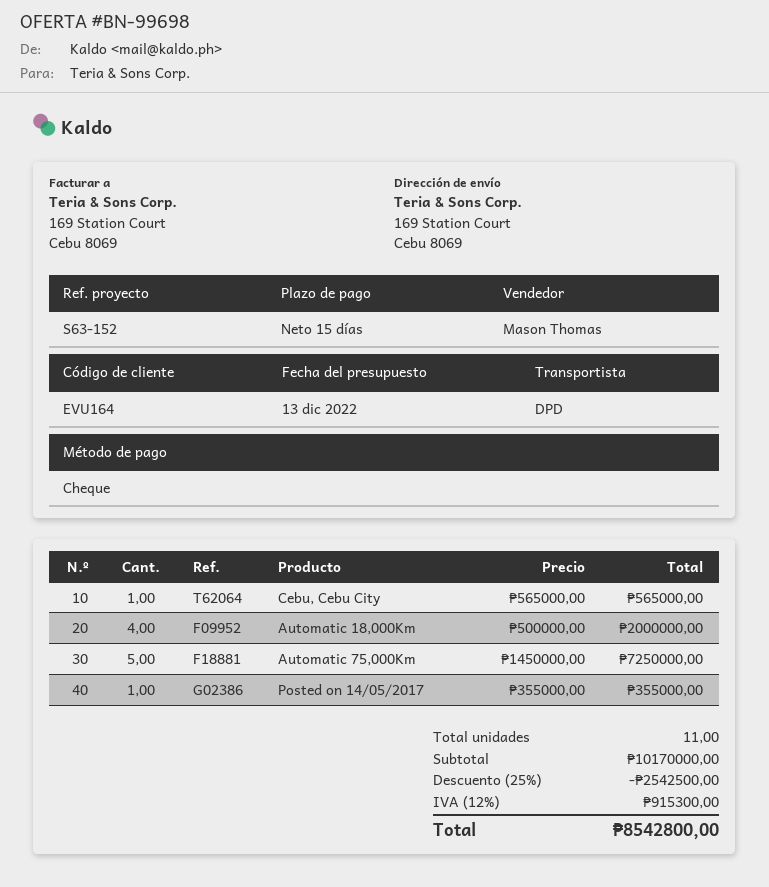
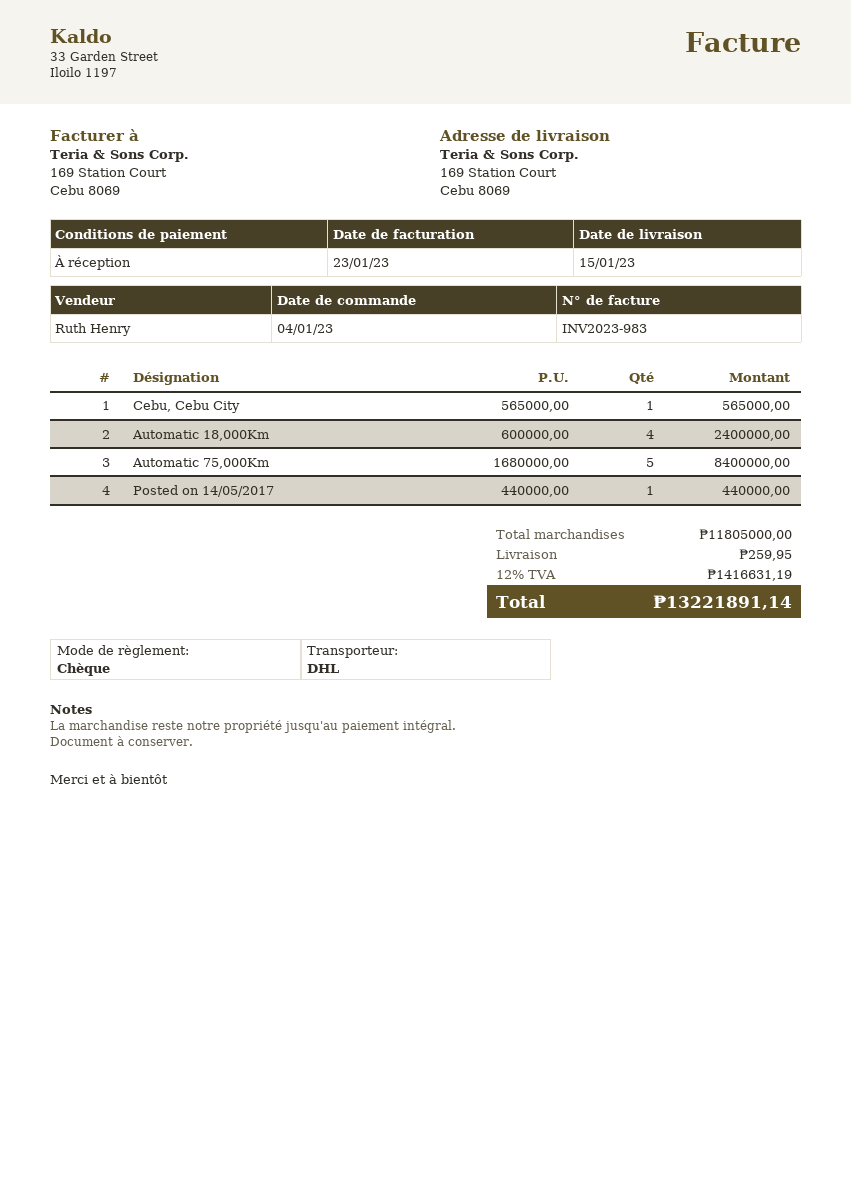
payment terms: 15 days -> on receipt
sales rep: Mason Thomas -> Ruth Henry
shipping method: DPD -> DHL
Automatic 18,000Km: 4 x 500000.00 = 2000000.00 -> 4 x 600000.00 = 2400000.00
Automatic 75,000Km: 5 x 1450000.00 = 7250000.00 -> 5 x 1680000.00 = 8400000.00
Posted on 14/05/2017: 1 x 355000.00 = 355000.00 -> 1 x 440000.00 = 440000.00
subtotal: 10170000.00 -> 11805000.00
discount: 25% = 2542500.00 -> none
shipping: none -> 259.95
tax: 12% = 915300.00 -> 12% = 1416631.19
total: 8542800.00 -> 13221891.14

